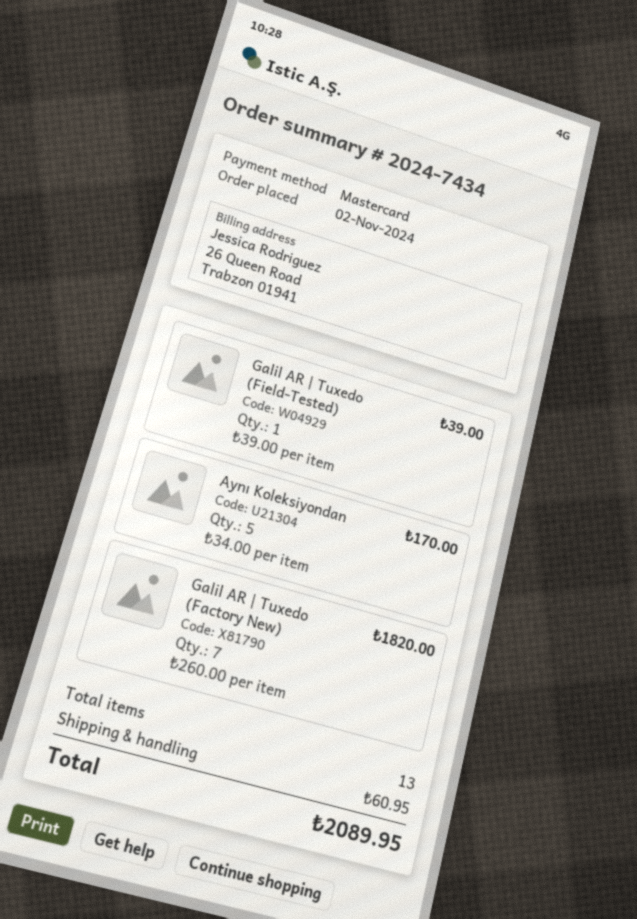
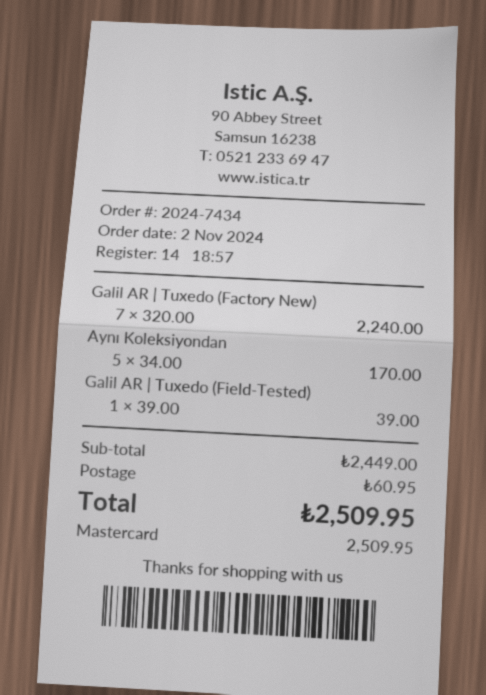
Galil AR | Tuxedo (Factory New): 7 x 260.00 = 1820.00 -> 7 x 320.00 = 2240.00
total: 2089.95 -> 2509.95

